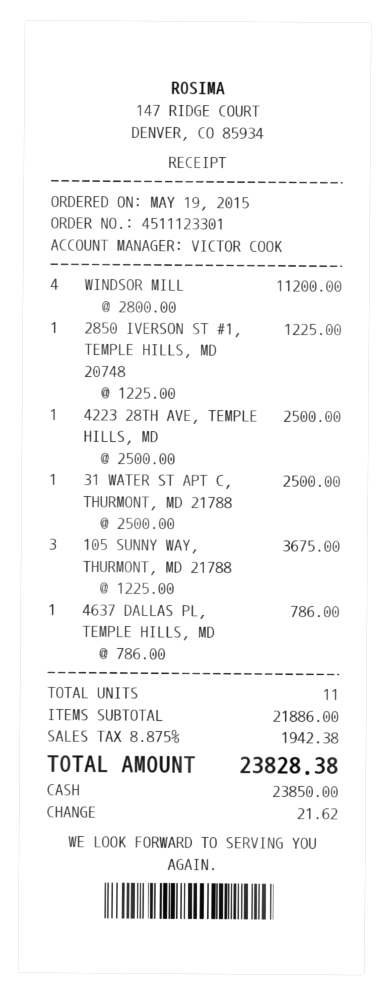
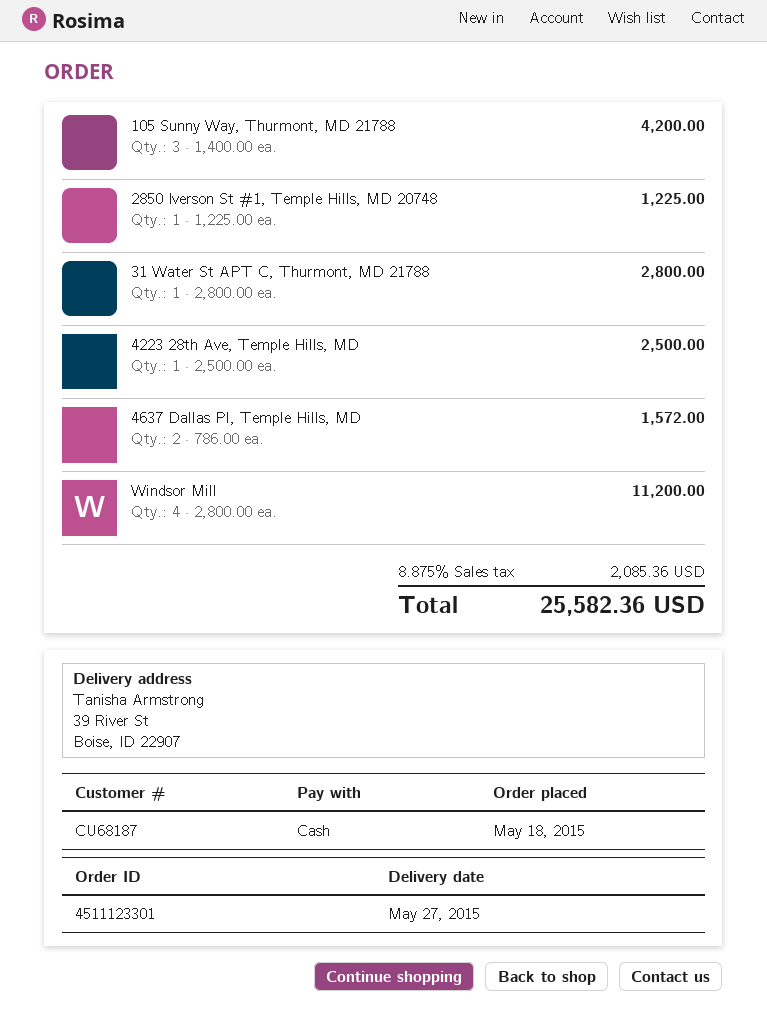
order date: 2015-05-19 -> 2015-05-18
31 WATER ST APT C, THURMONT, MD 21788: 1 x 2500.00 = 2500.00 -> 1 x 2800.00 = 2800.00
105 SUNNY WAY, THURMONT, MD 21788: 3 x 1225.00 = 3675.00 -> 3 x 1400.00 = 4200.00
4637 DALLAS PL, TEMPLE HILLS, MD: 1 x 786.00 = 786.00 -> 2 x 786.00 = 1572.00
tax: 8.875% = 1942.38 -> 8.875% = 2085.36
total: 23828.38 -> 25582.36

